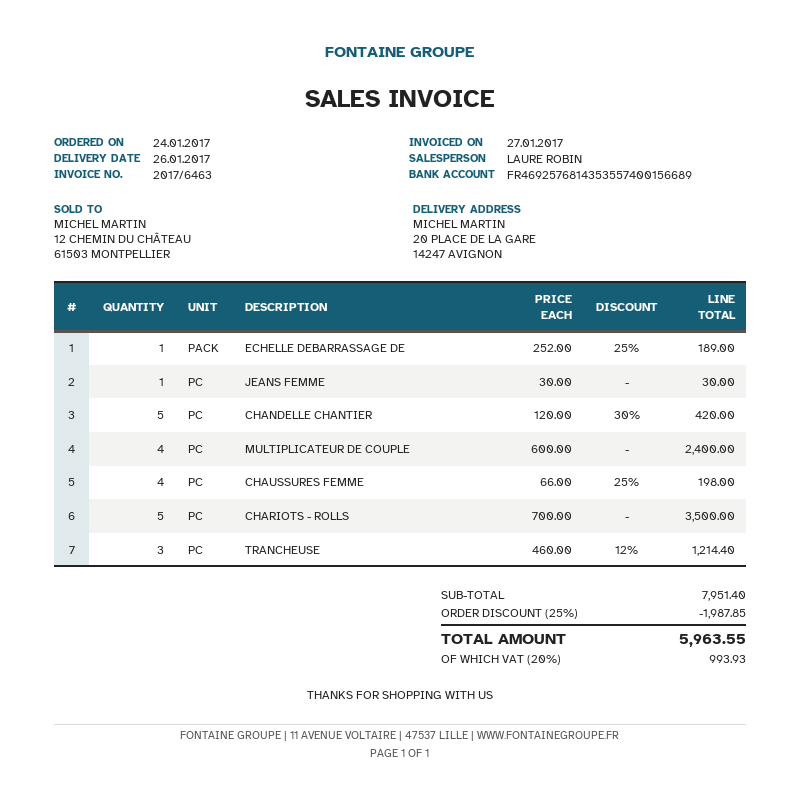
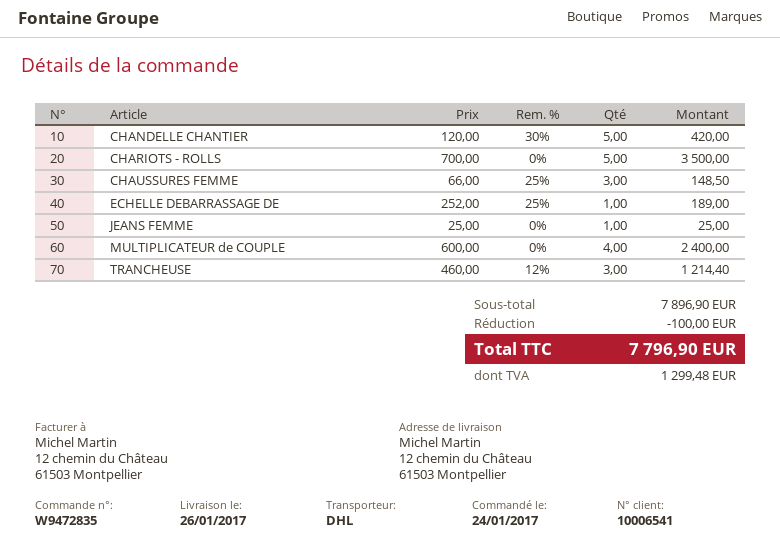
ship to: 20 PLACE DE LA GARE, 14247 AVIGNON -> 12 chemin du Château, 61503 Montpellier
JEANS FEMME: 1 x 30.00 = 30.00 -> 1 x 25.00 = 25.00
CHAUSSURES FEMME: 4 x 66.00 - 25% = 198.00 -> 3 x 66.00 - 25% = 148.50
subtotal: 7951.40 -> 7896.90
discount: 1987.85 -> 100.00
tax: 993.93 -> 1299.48
total: 5963.55 -> 7796.90

